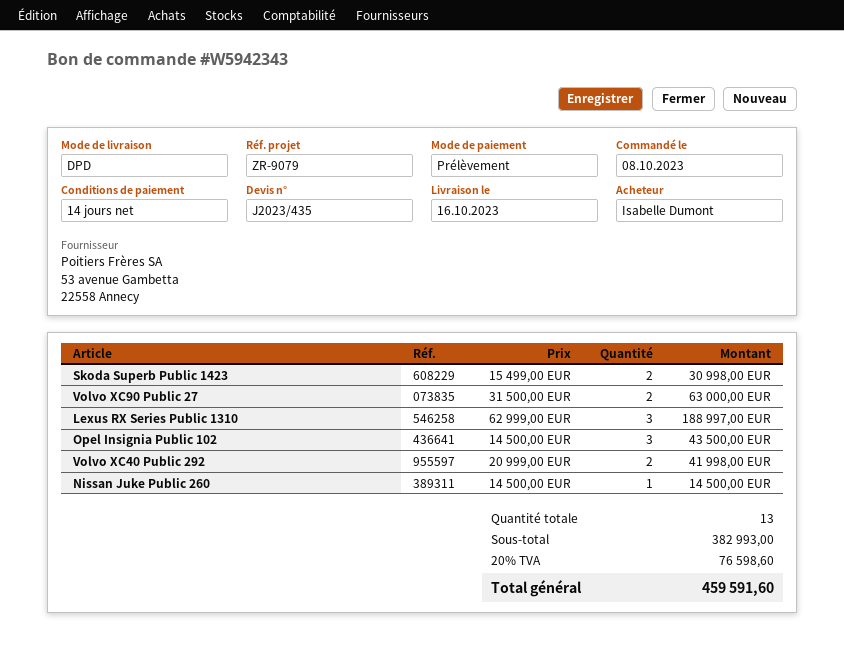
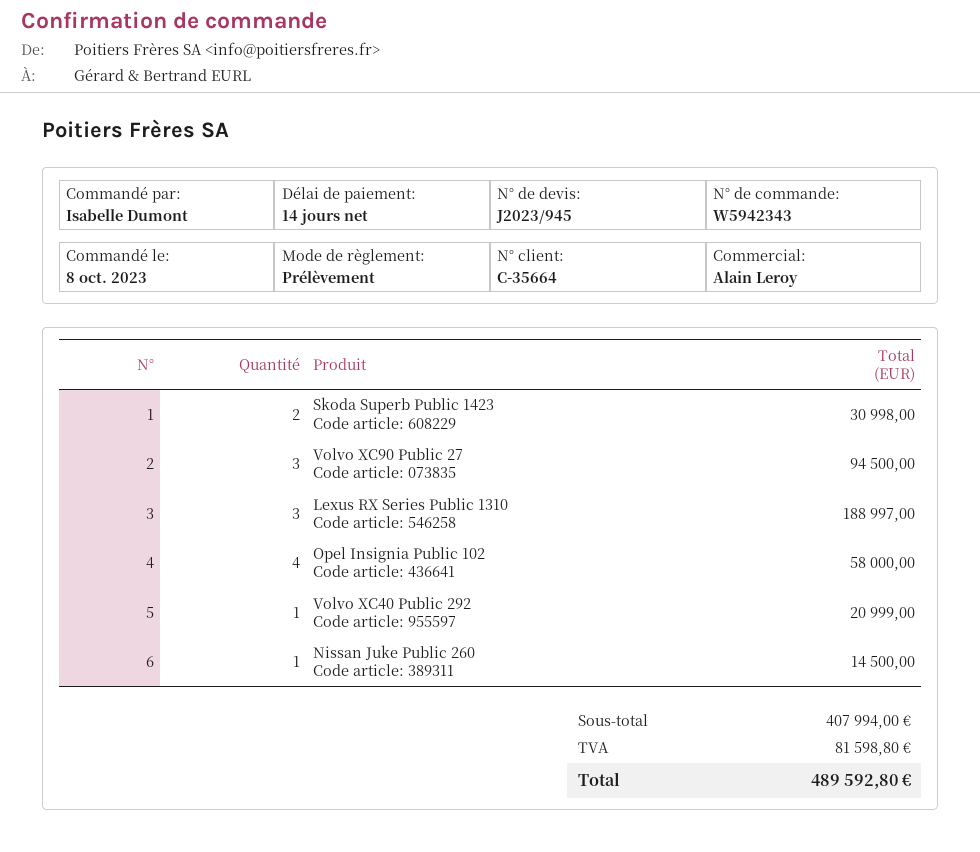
quote number: J2023/435 -> J2023/945
Volvo XC90 Public 27: 2 for 63000.00 -> 3 for 94500.00
Opel Insignia Public 102: 3 for 43500.00 -> 4 for 58000.00
Volvo XC40 Public 292: 2 for 41998.00 -> 1 for 20999.00
subtotal: 382993.00 -> 407994.00
tax: 76598.60 -> 81598.80
total: 459591.60 -> 489592.80

